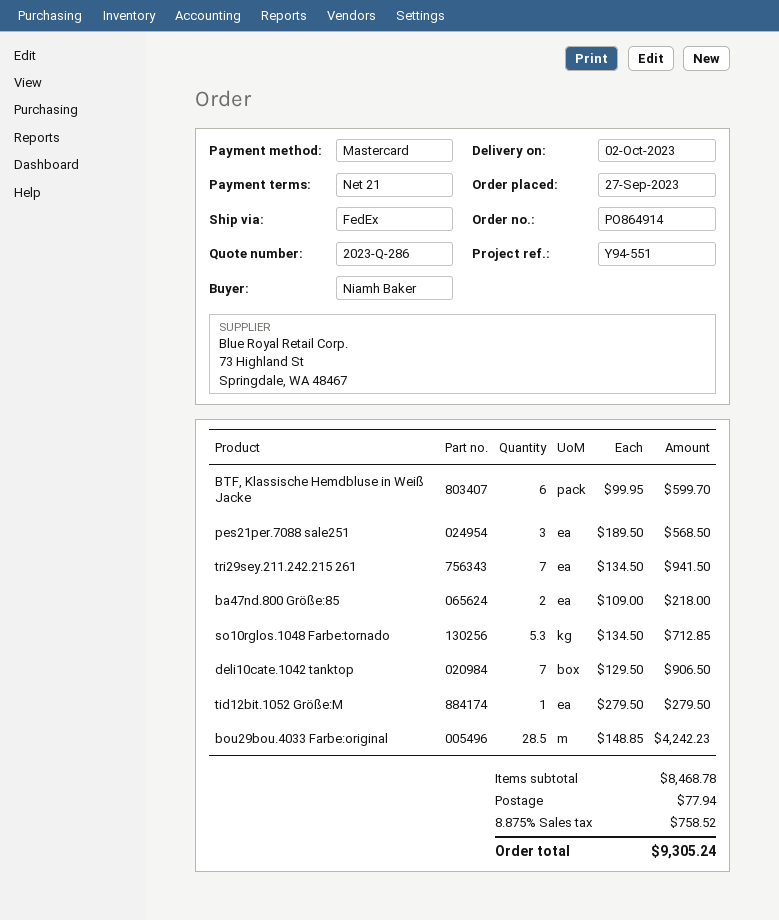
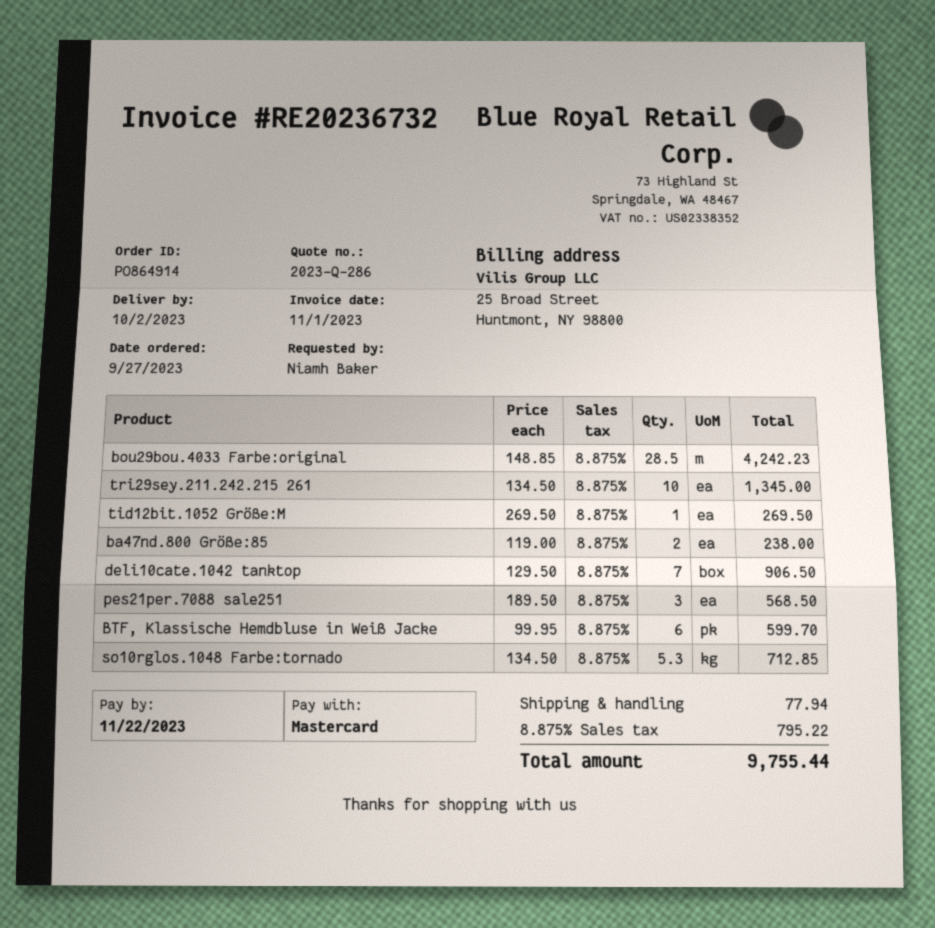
tri29sey.211.242.215 261: 7 x 134.50 = 941.50 -> 10 x 134.50 = 1345.00
ba47nd.800 Größe:85: 2 x 109.00 = 218.00 -> 2 x 119.00 = 238.00
tid12bit.1052 Größe:M: 1 x 279.50 = 279.50 -> 1 x 269.50 = 269.50
tax: 8.875% = 758.52 -> 8.875% = 795.22
total: 9305.24 -> 9755.44

